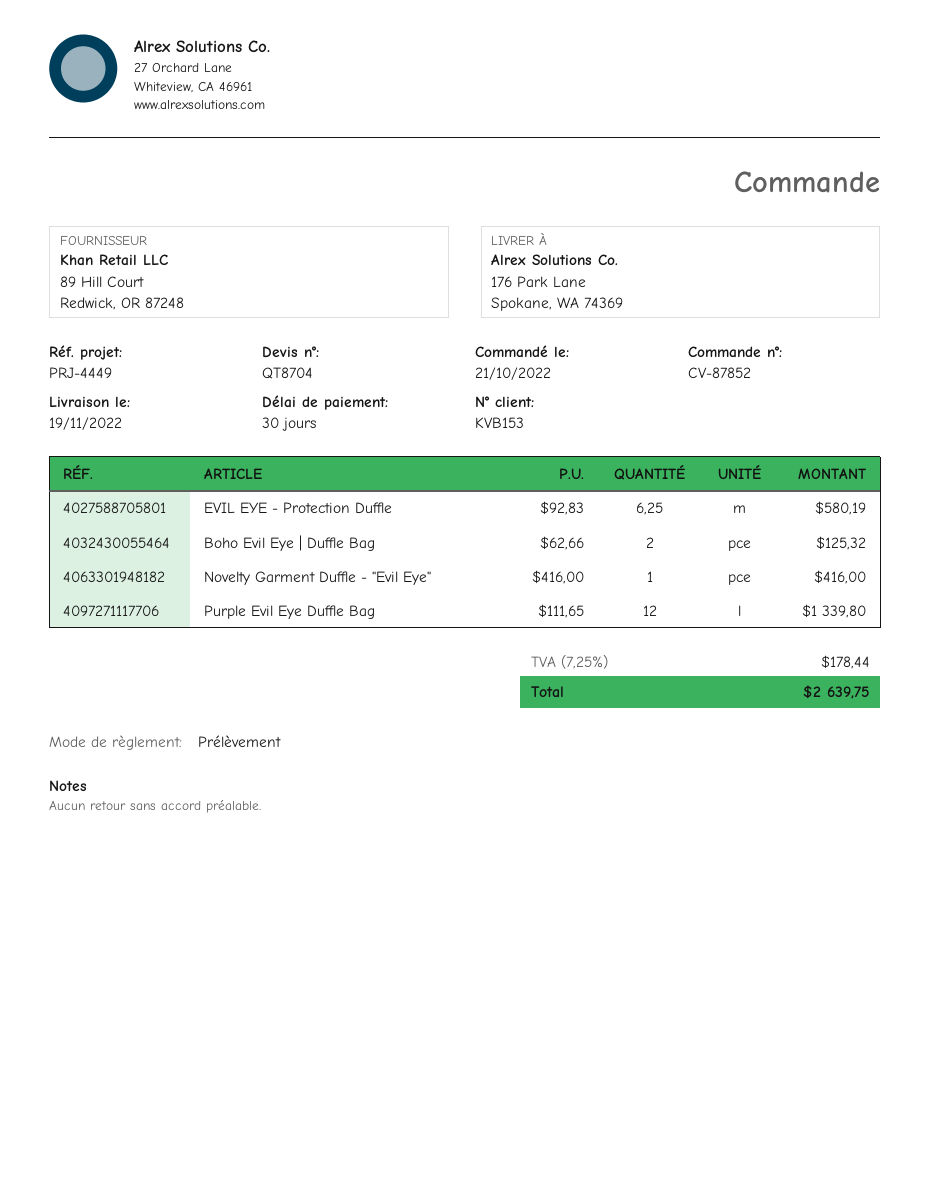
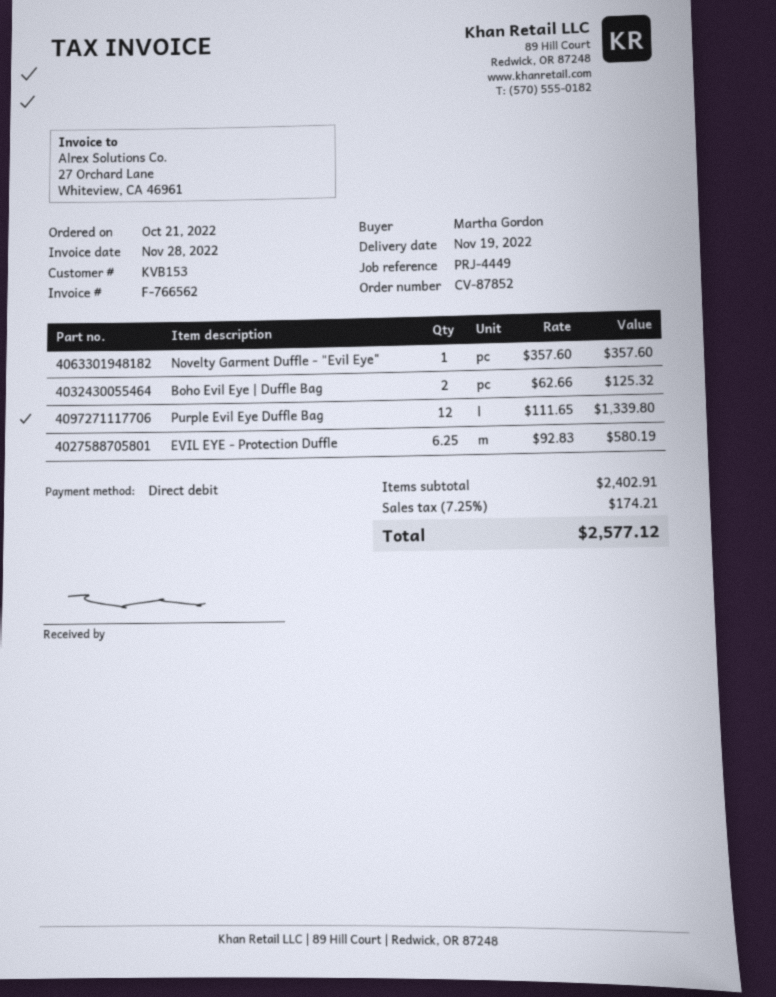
Novelty Garment Duffle - "Evil Eye": 1 x 416.00 = 416.00 -> 1 x 357.60 = 357.60
tax: 7.25% = 178.44 -> 7.25% = 174.21
total: 2639.75 -> 2577.12

